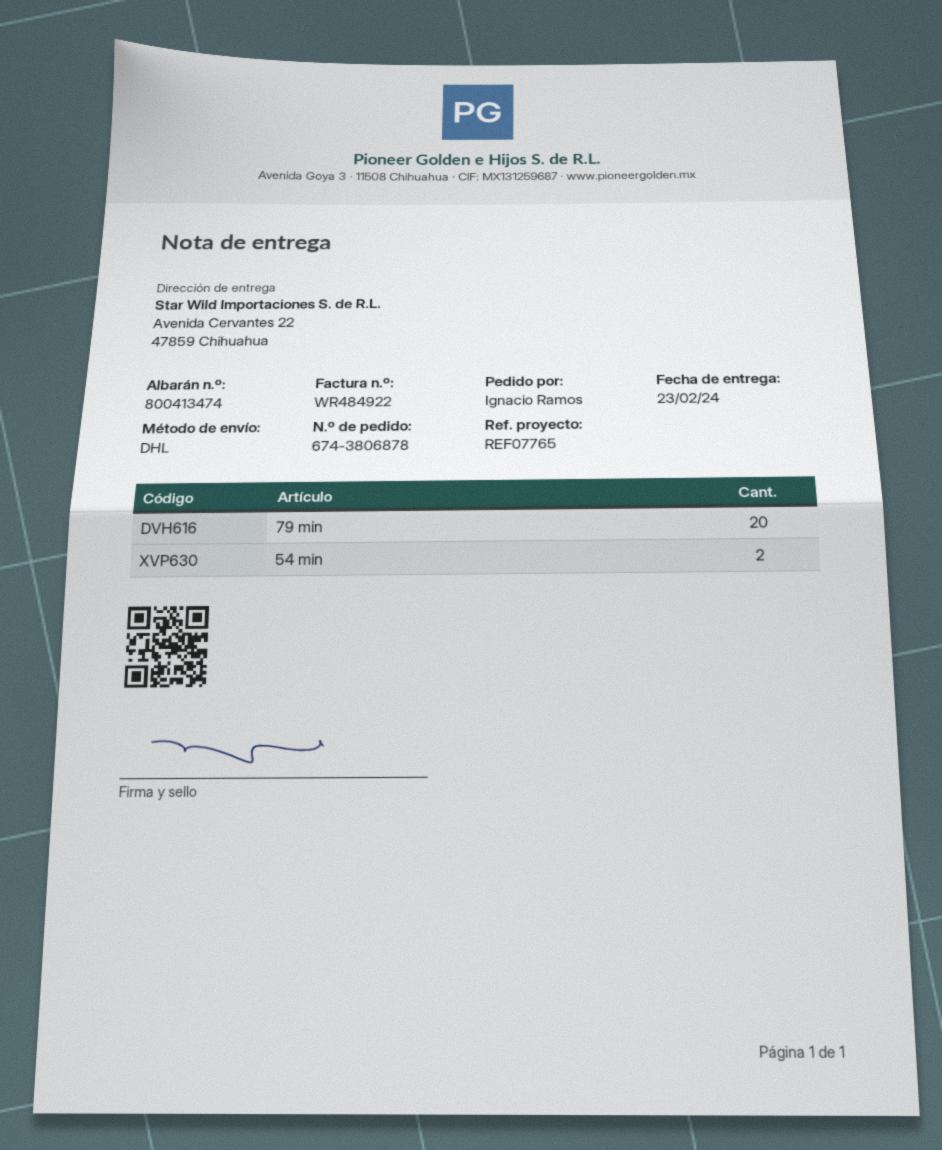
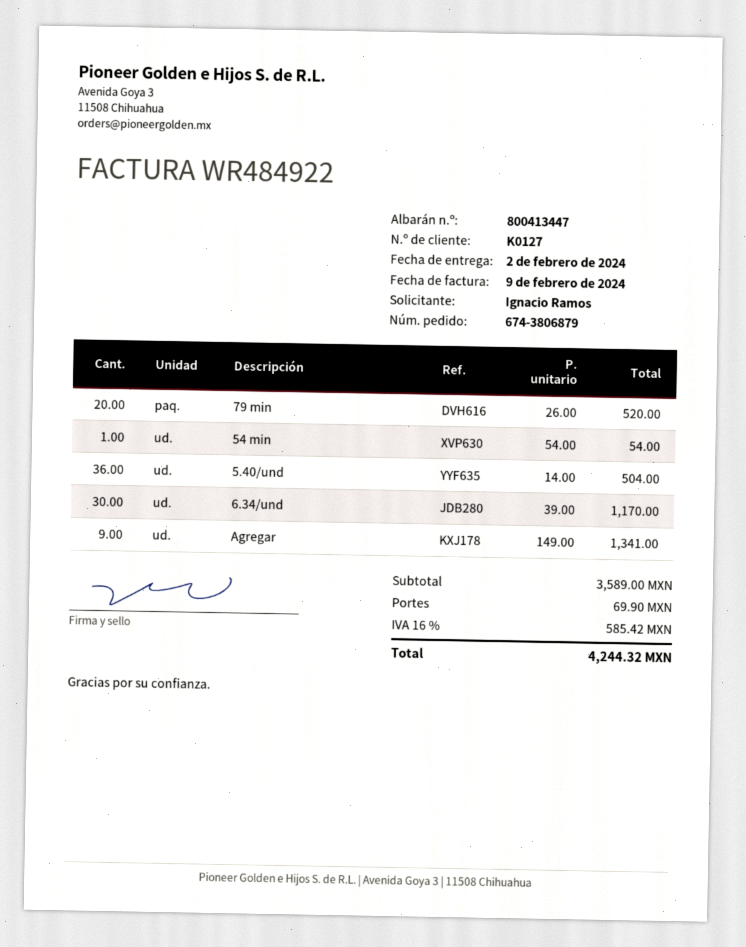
order number: 674-3806878 -> 674-3806879
delivery note number: 800413474 -> 800413447
delivery date: 2024-02-23 -> 2024-02-02
54 min: 2 -> 1
5.40/und: none -> 36
6.34/und: none -> 30
Agregar: none -> 9

